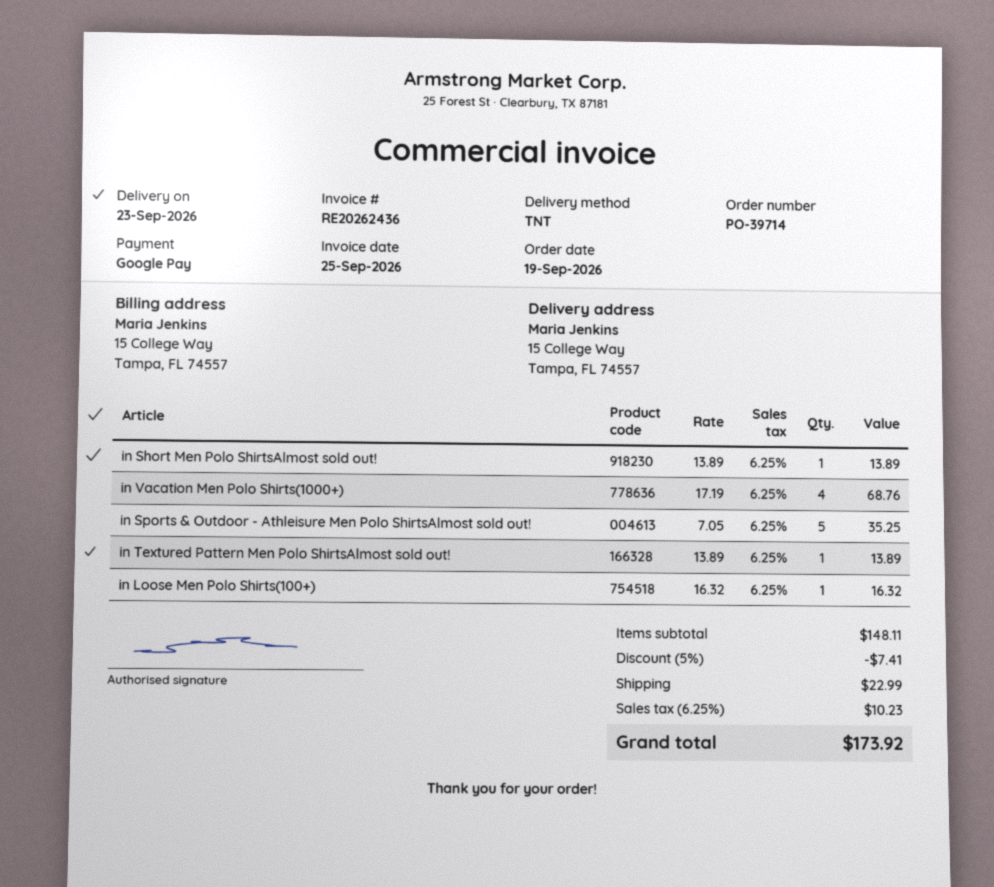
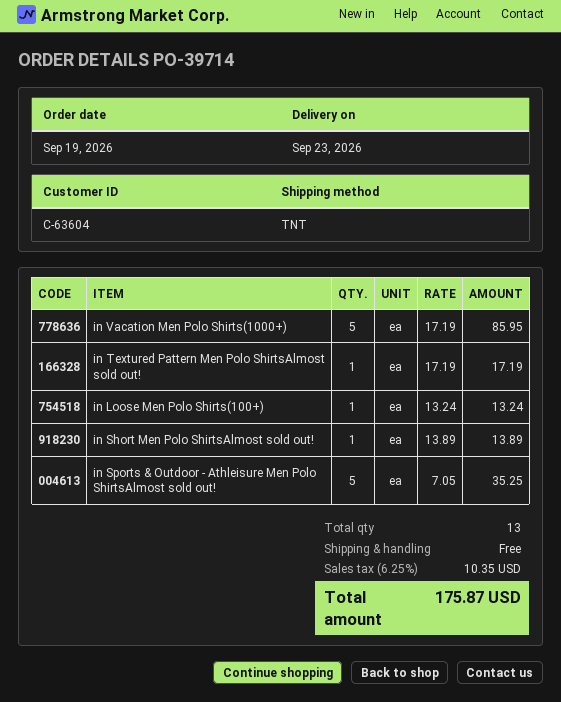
in Vacation Men Polo Shirts(1000+): 4 x 17.19 = 68.76 -> 5 x 17.19 = 85.95
in Textured Pattern Men Polo ShirtsAlmost sold out!: 1 x 13.89 = 13.89 -> 1 x 17.19 = 17.19
in Loose Men Polo Shirts(100+): 1 x 16.32 = 16.32 -> 1 x 13.24 = 13.24
discount: 5% = 7.41 -> none
shipping: 22.99 -> 0.00
tax: 6.25% = 10.23 -> 6.25% = 10.35
total: 173.92 -> 175.87

